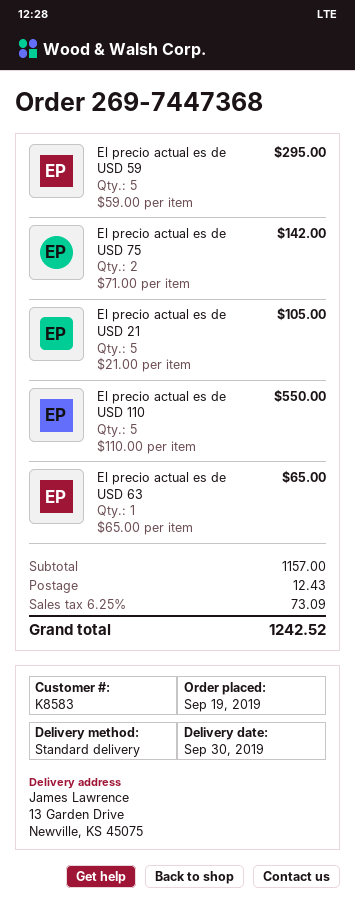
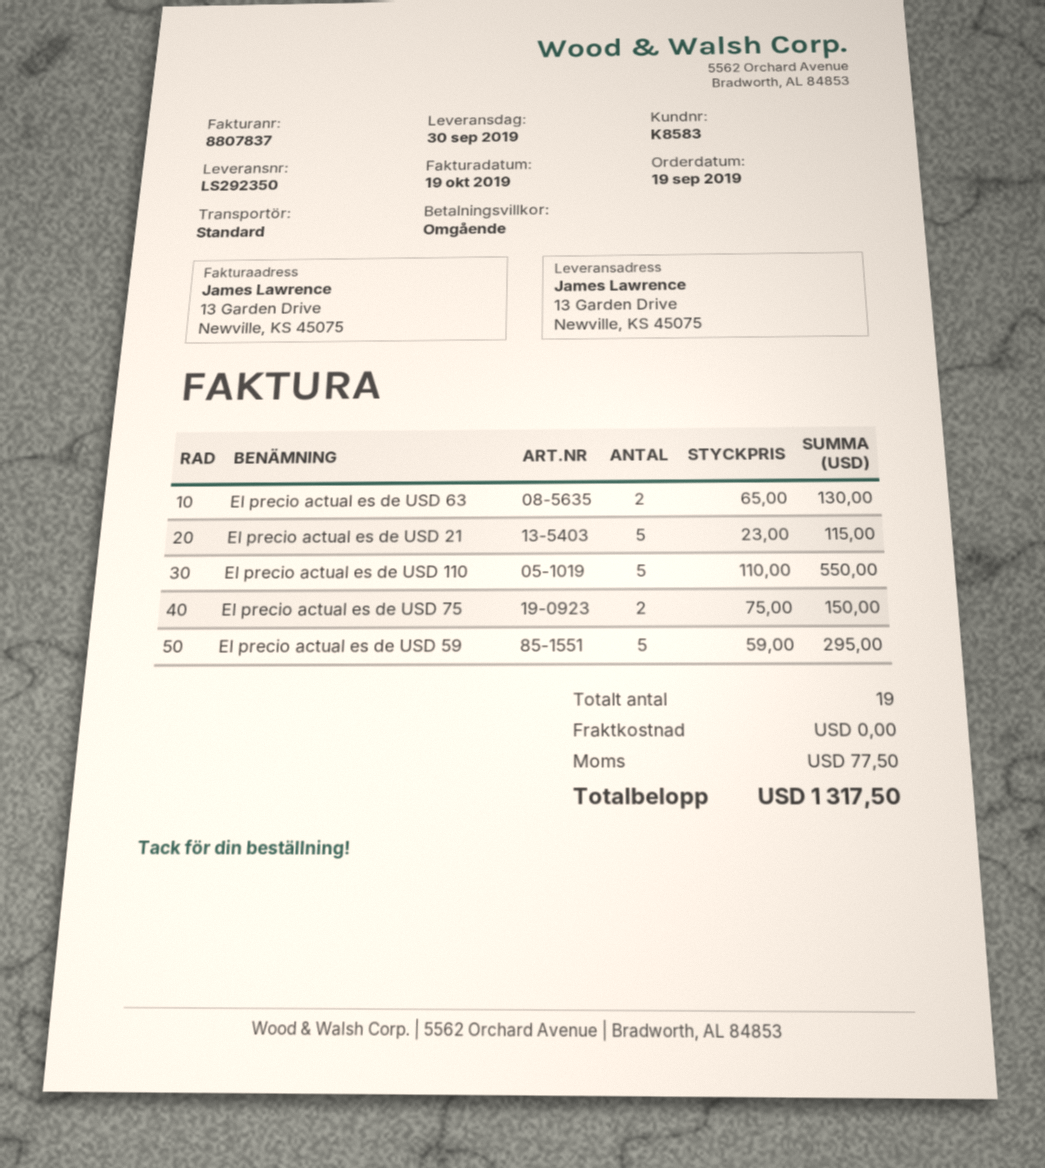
El precio actual es de USD 75: 2 x 71.00 = 142.00 -> 2 x 75.00 = 150.00
El precio actual es de USD 21: 5 x 21.00 = 105.00 -> 5 x 23.00 = 115.00
El precio actual es de USD 63: 1 x 65.00 = 65.00 -> 2 x 65.00 = 130.00
shipping: 12.43 -> 0.00
tax: 73.09 -> 77.50
total: 1242.52 -> 1317.50

